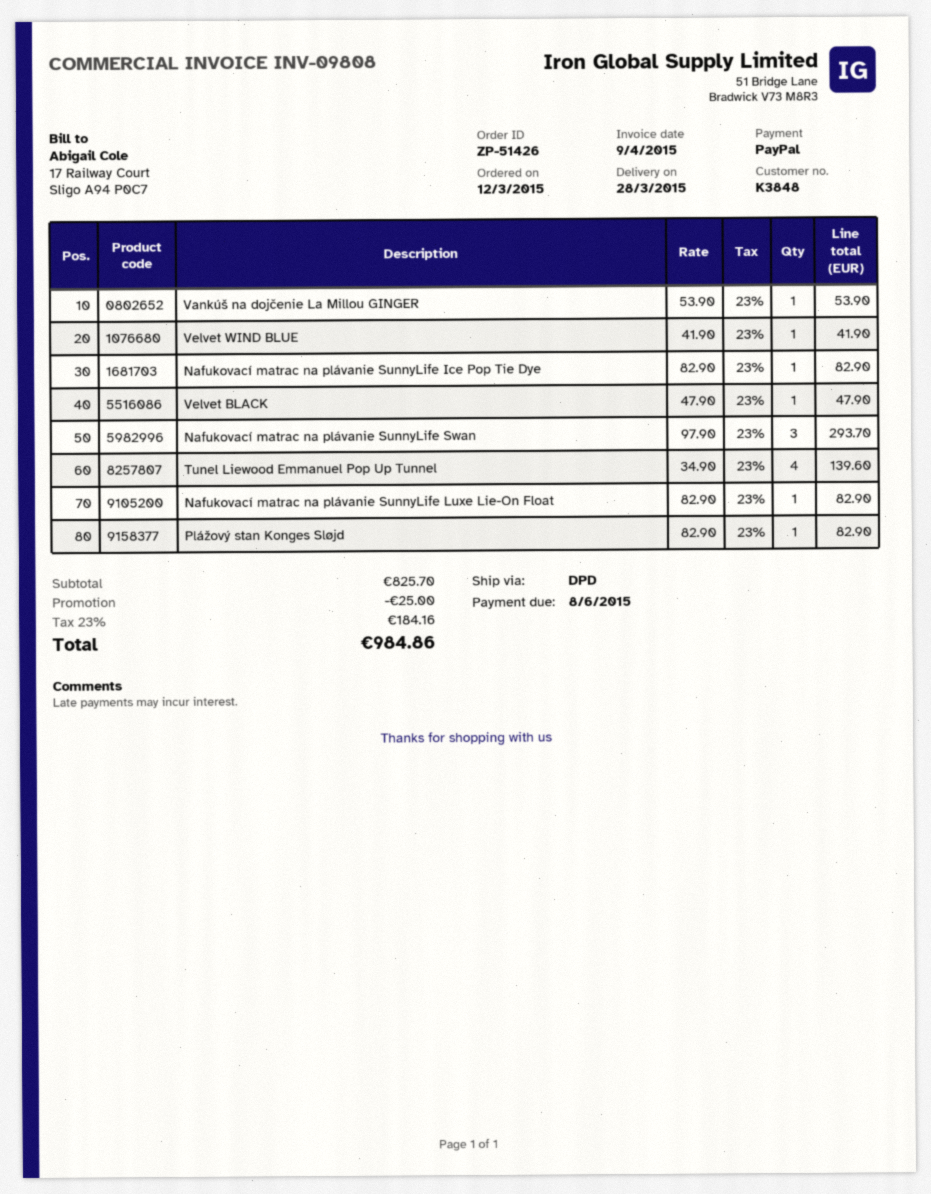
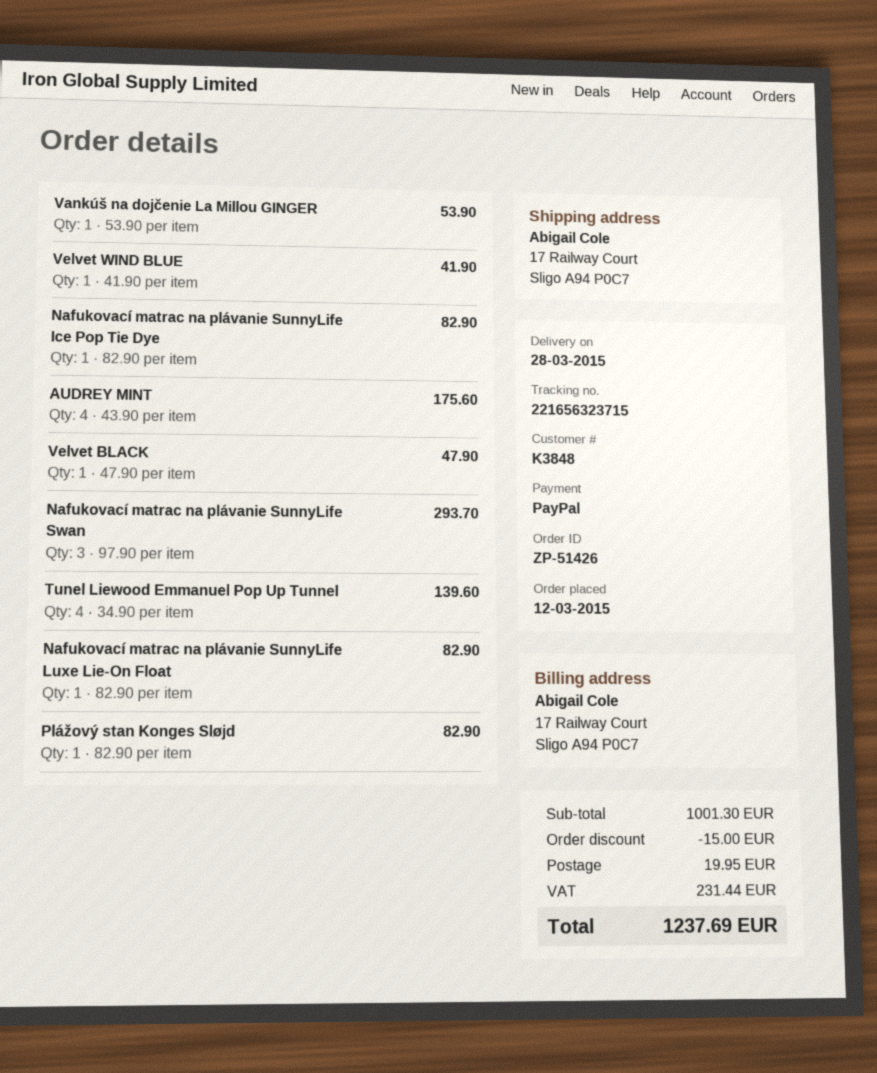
AUDREY MINT: none -> 4 x 43.90 = 175.60
subtotal: 825.70 -> 1001.30
discount: 25.00 -> 15.00
shipping: none -> 19.95
tax: 184.16 -> 231.44
total: 984.86 -> 1237.69

